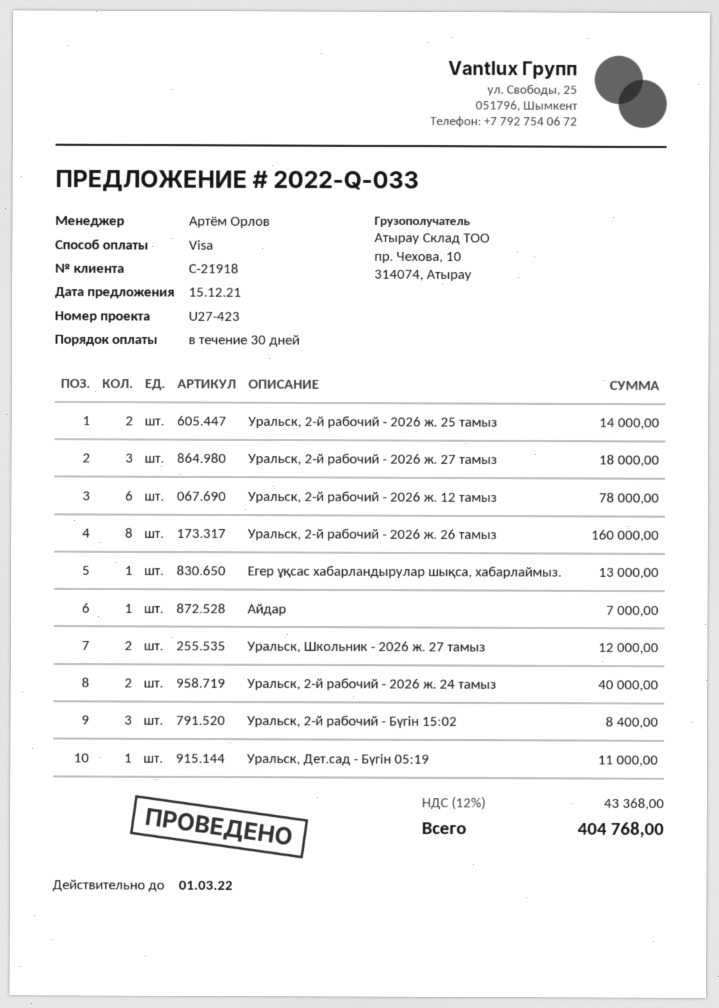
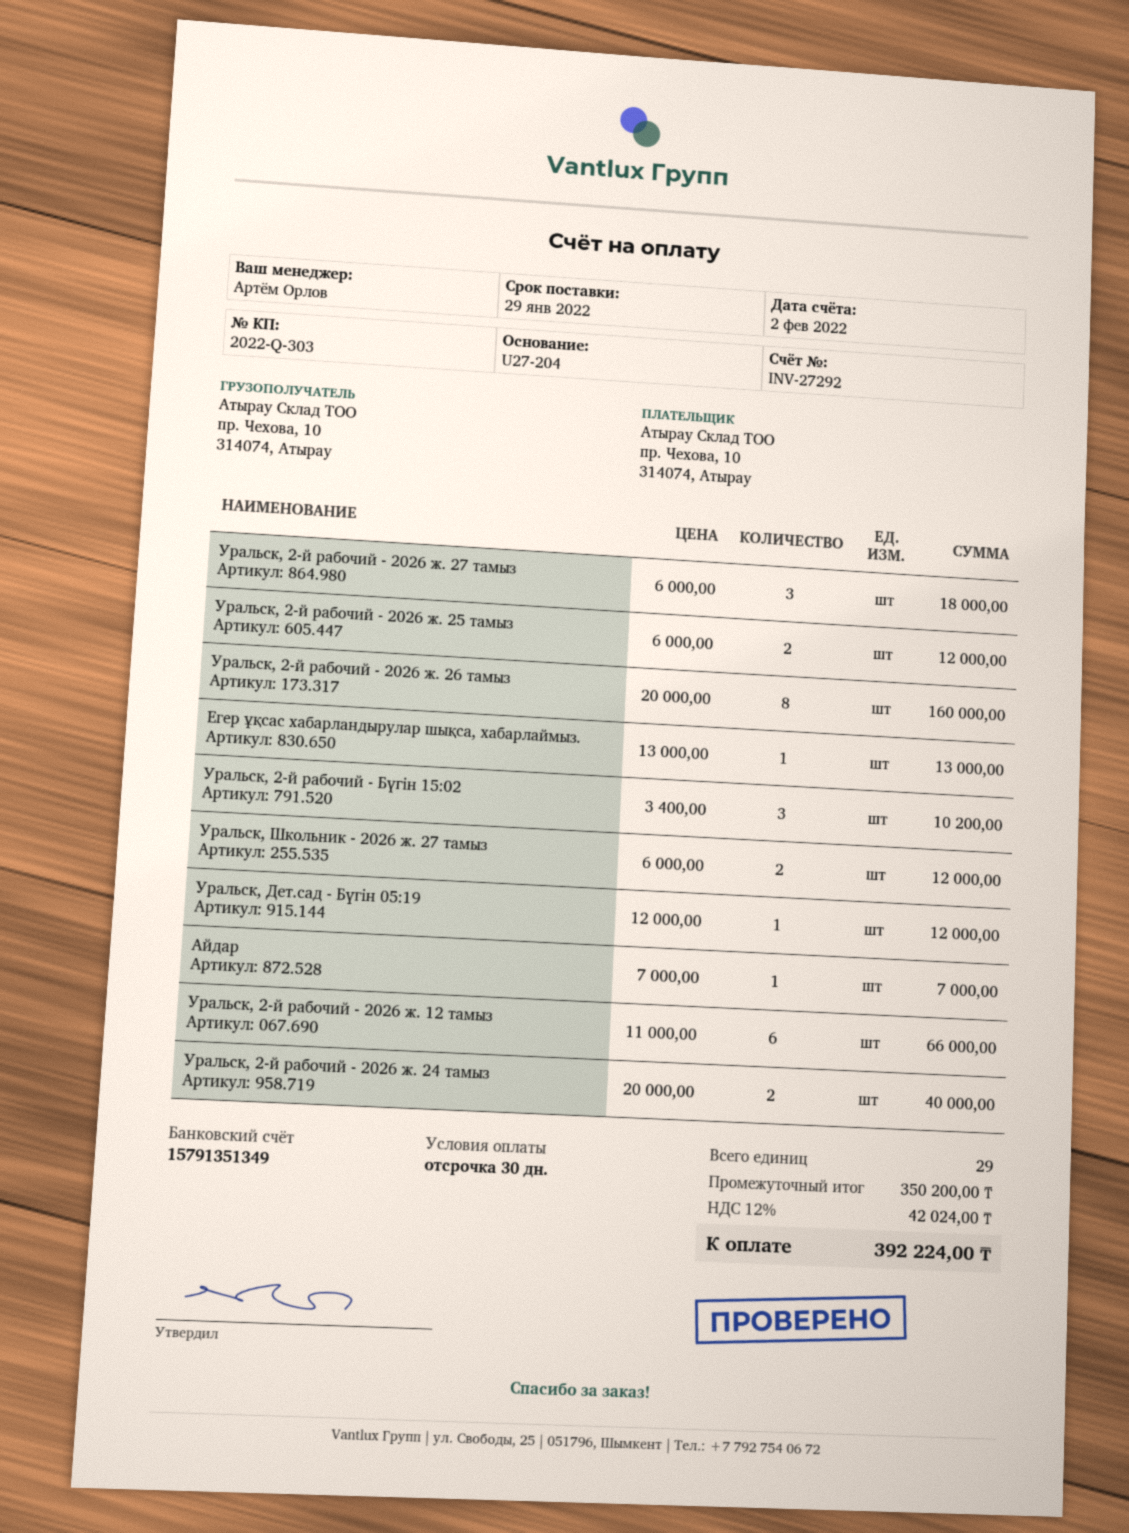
quote number: 2022-Q-033 -> 2022-Q-303
reference: U27-423 -> U27-204
Уральск, 2-й рабочий - 2026 ж. 25 тамыз: 2 for 14000.00 -> 2 for 12000.00
Уральск, 2-й рабочий - 2026 ж. 12 тамыз: 6 for 78000.00 -> 6 for 66000.00
Уральск, 2-й рабочий - Бүгін 15:02: 3 for 8400.00 -> 3 for 10200.00
Уральск, Дет.сад - Бүгін 05:19: 1 for 11000.00 -> 1 for 12000.00
tax: 12% = 43368.00 -> 12% = 42024.00
total: 404768.00 -> 392224.00

